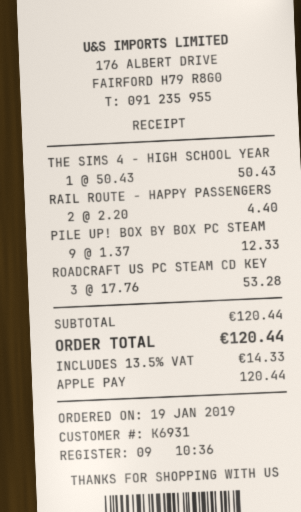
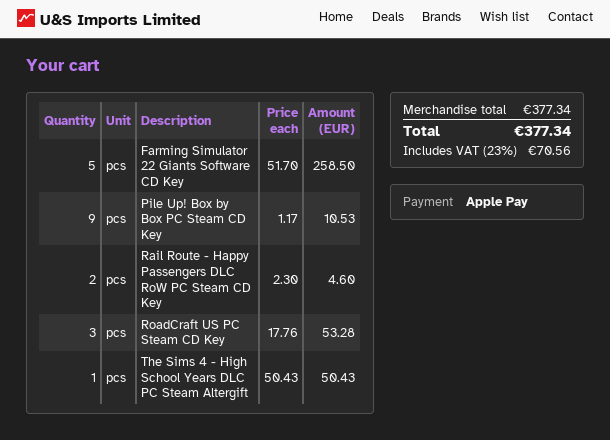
RAIL ROUTE - HAPPY PASSENGERS: 2 x 2.20 = 4.40 -> 2 x 2.30 = 4.60
PILE UP! BOX BY BOX PC STEAM: 9 x 1.37 = 12.33 -> 9 x 1.17 = 10.53
Farming Simulator 22 Giants Software CD Key: none -> 5 x 51.70 = 258.50
subtotal: 120.44 -> 377.34
tax: 13.5% = 14.33 -> 23% = 70.56
total: 120.44 -> 377.34

